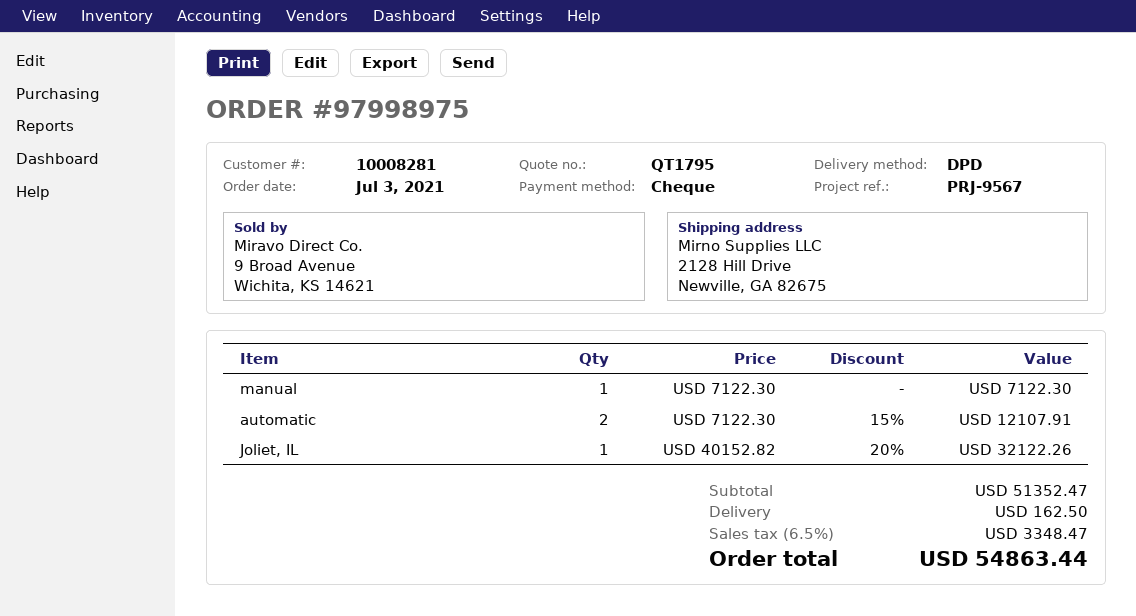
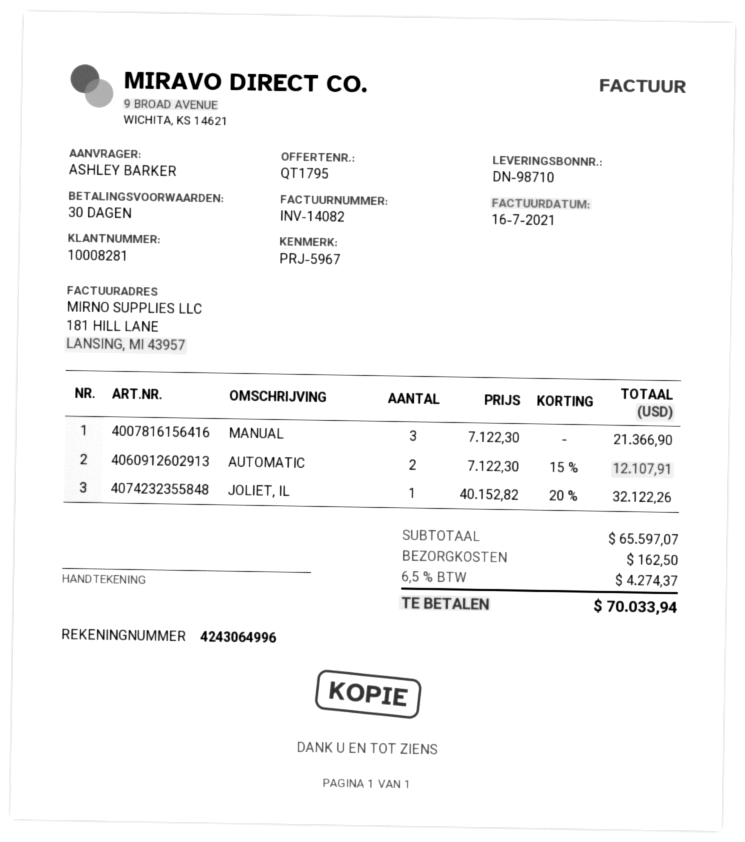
reference: PRJ-9567 -> PRJ-5967
manual: 1 x 7122.30 = 7122.30 -> 3 x 7122.30 = 21366.90
subtotal: 51352.47 -> 65597.07
tax: 6.5% = 3348.47 -> 6.5% = 4274.37
total: 54863.44 -> 70033.94

